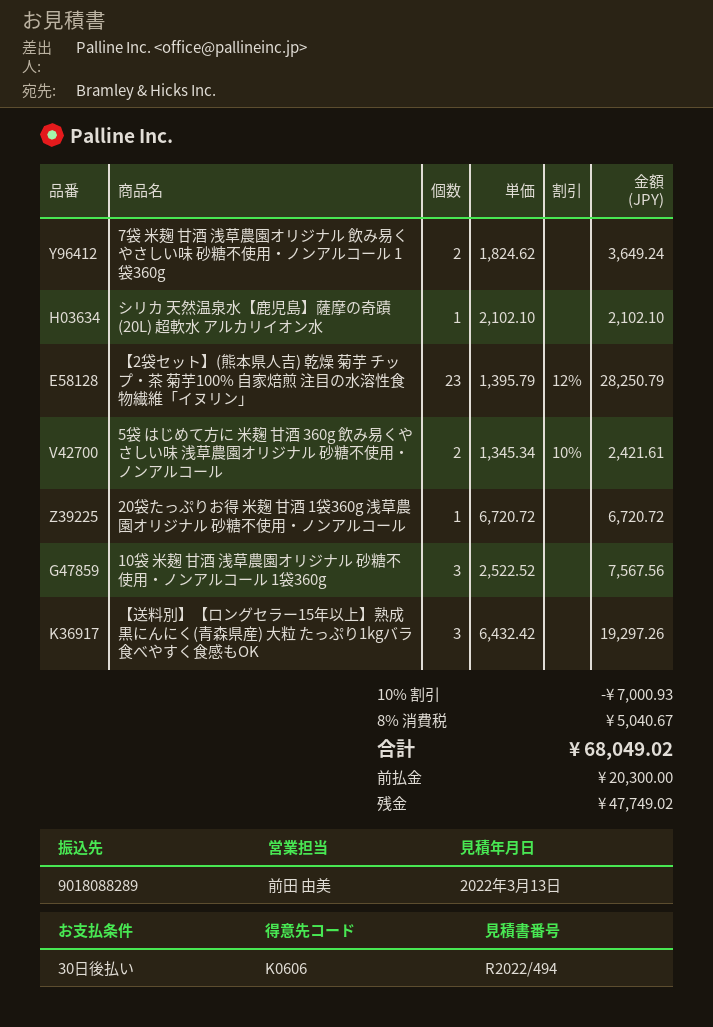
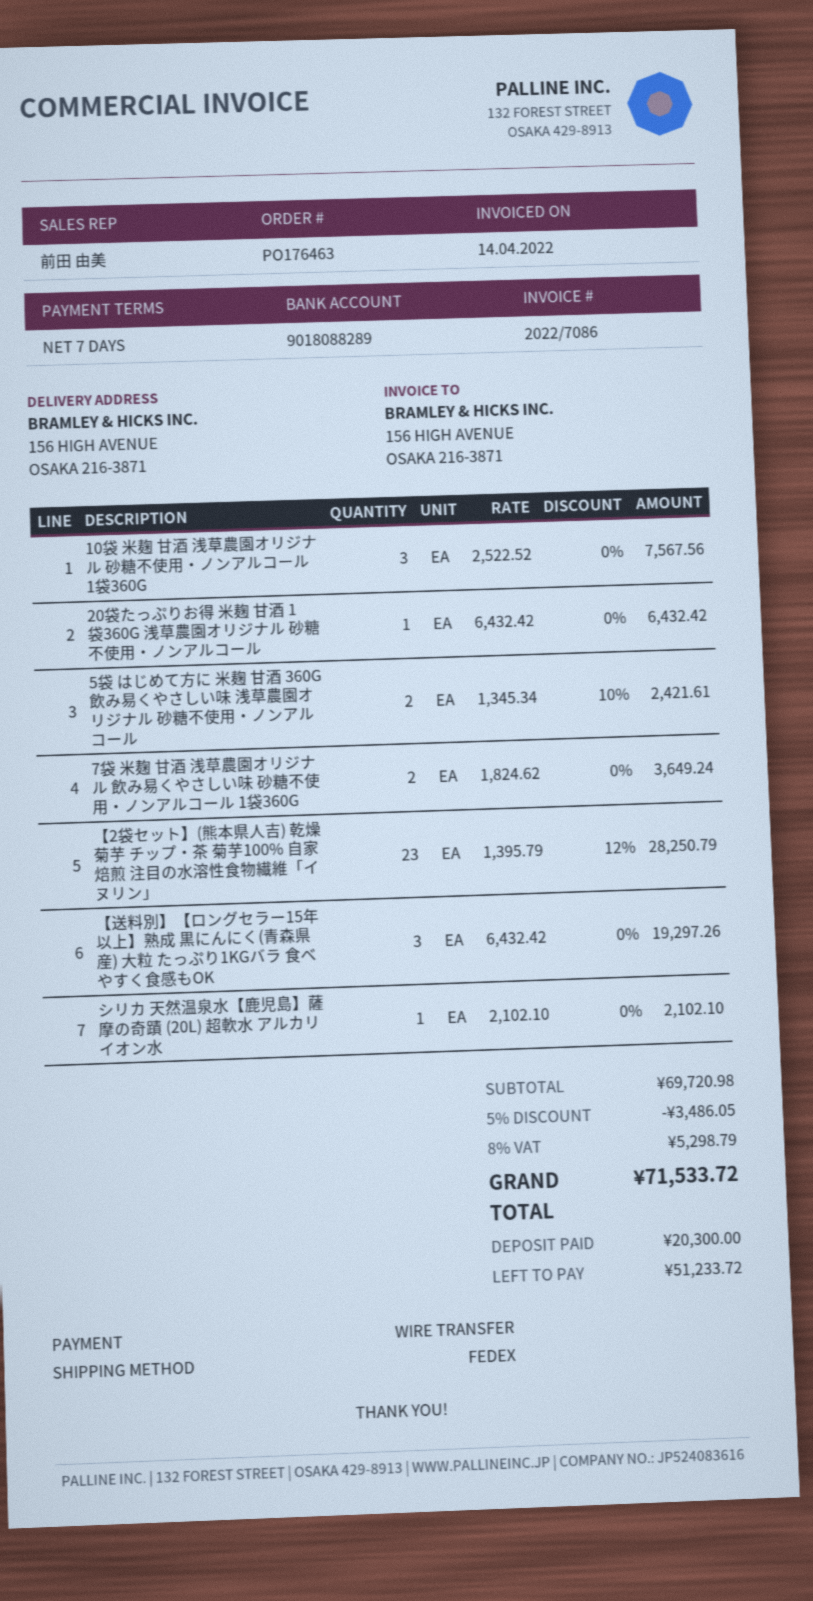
payment terms: 30 days -> 7 days
20袋たっぷりお得 米麹 甘酒 1袋360g 浅草農園オリジナル 砂糖不使用・ノンアルコール: 1 x 6720.72 = 6720.72 -> 1 x 6432.42 = 6432.42
discount: 10% = 7000.93 -> 5% = 3486.05
tax: 8% = 5040.67 -> 8% = 5298.79
total: 68049.02 -> 71533.72
balance: 47749.02 -> 51233.72

